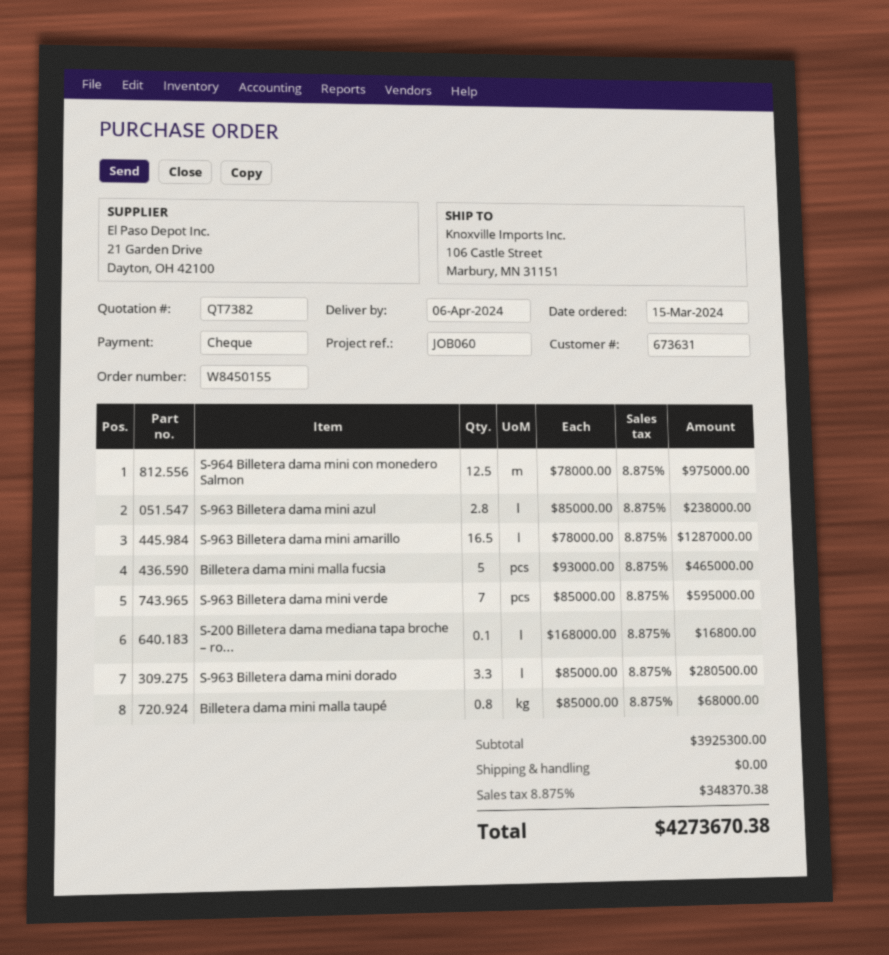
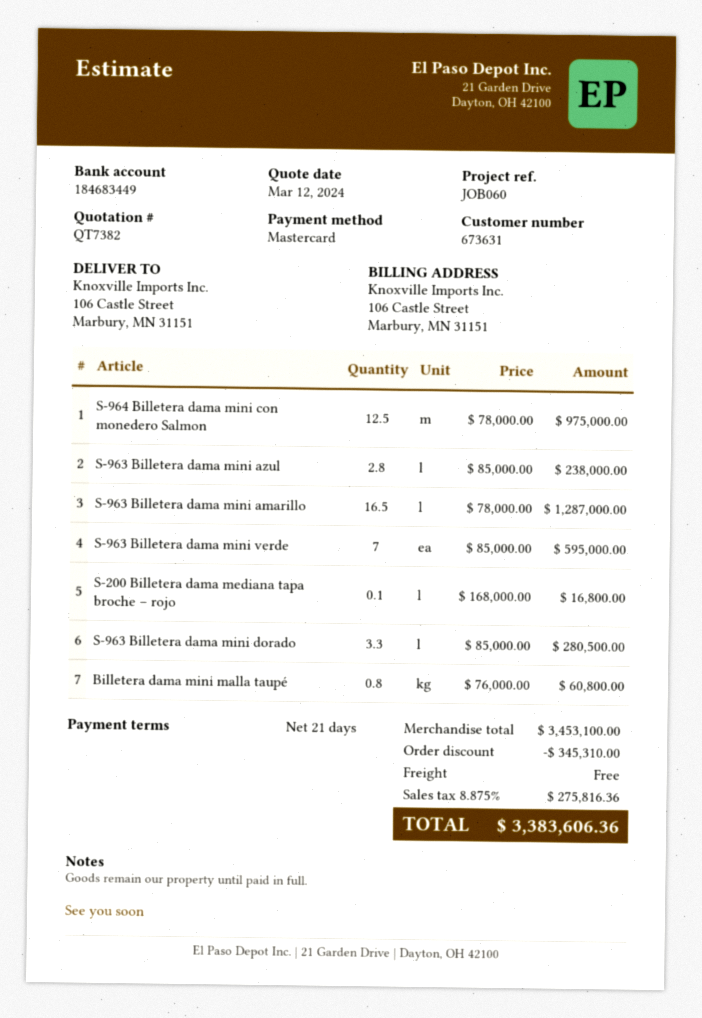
payment method: cheque -> Mastercard
Billetera dama mini malla fucsia: 5 x 93000.00 = 465000.00 -> none
Billetera dama mini malla taupé: 0.8 x 85000.00 = 68000.00 -> 0.8 x 76000.00 = 60800.00
subtotal: 3925300.00 -> 3453100.00
discount: none -> 345310.00
tax: 8.875% = 348370.38 -> 8.875% = 275816.36
total: 4273670.38 -> 3383606.36

